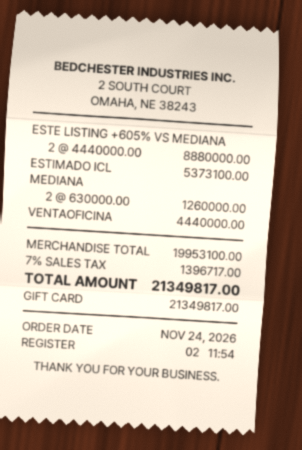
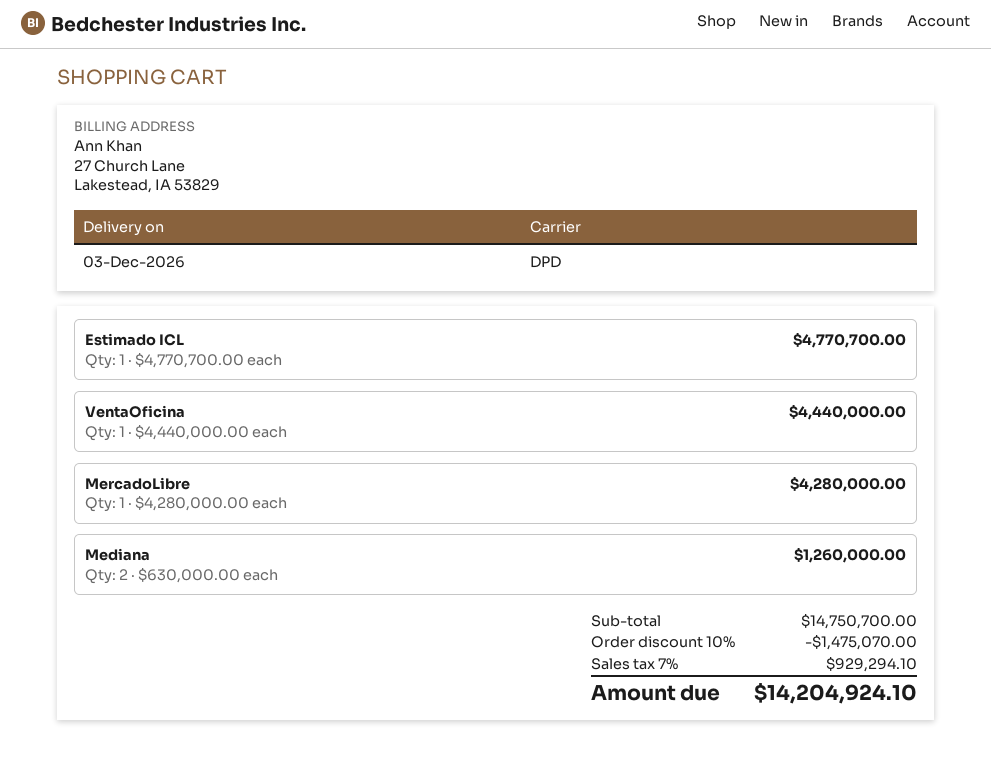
ESTE LISTING +605% VS MEDIANA: 2 x 4440000.00 = 8880000.00 -> none
ESTIMADO ICL: 1 x 5373100.00 = 5373100.00 -> 1 x 4770700.00 = 4770700.00
MercadoLibre: none -> 1 x 4280000.00 = 4280000.00
subtotal: 19953100.00 -> 14750700.00
discount: none -> 10% = 1475070.00
tax: 7% = 1396717.00 -> 7% = 929294.10
total: 21349817.00 -> 14204924.10

